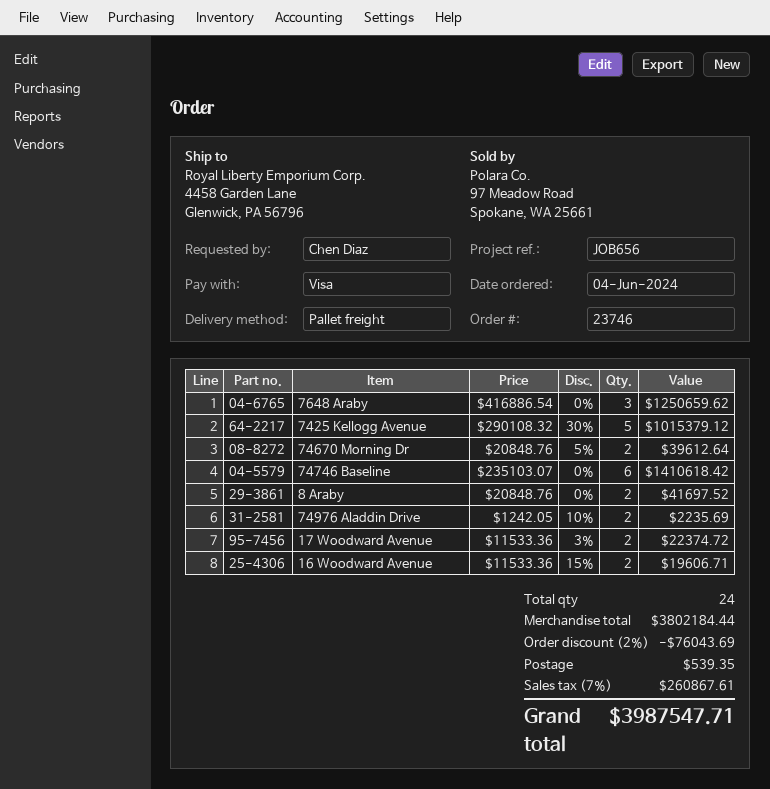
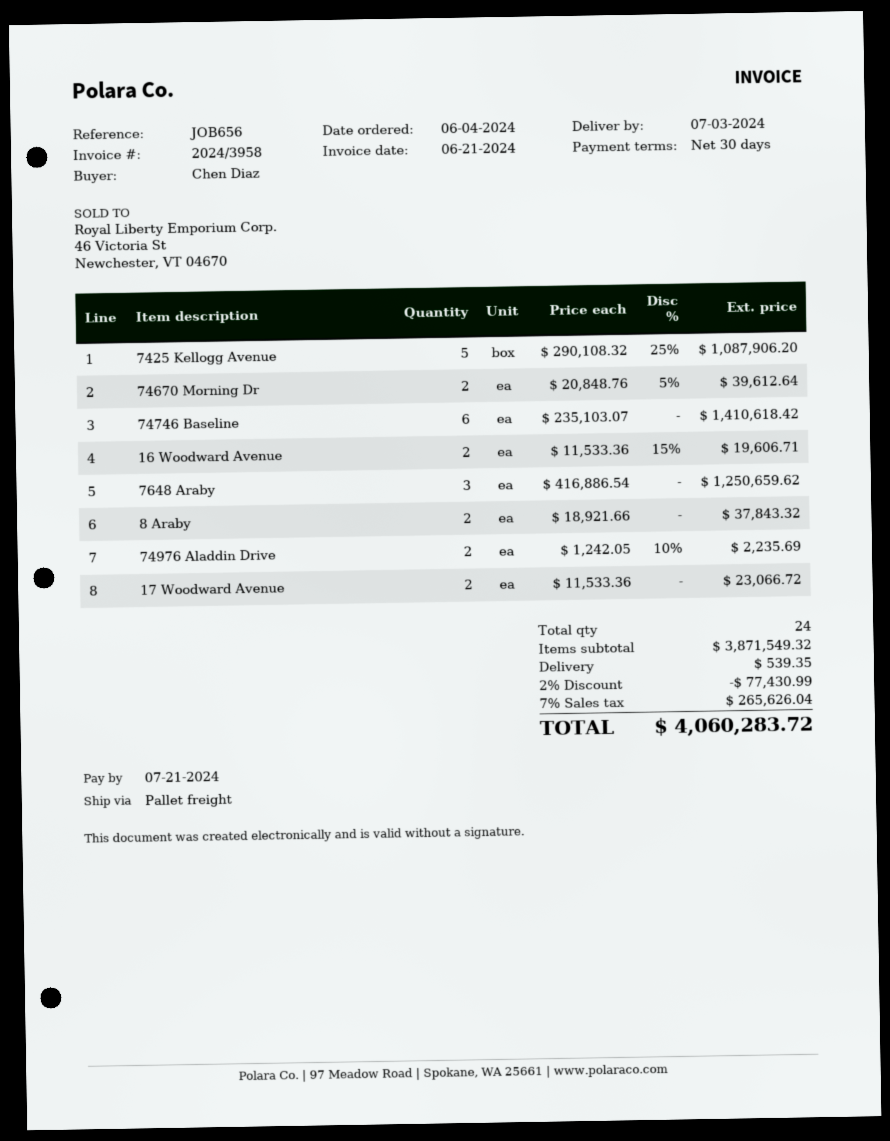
7425 Kellogg Avenue: 5 x 290108.32 - 30% = 1015379.12 -> 5 x 290108.32 - 25% = 1087906.20
8 Araby: 2 x 20848.76 = 41697.52 -> 2 x 18921.66 = 37843.32
17 Woodward Avenue: 2 x 11533.36 - 3% = 22374.72 -> 2 x 11533.36 = 23066.72
subtotal: 3802184.44 -> 3871549.32
discount: 2% = 76043.69 -> 2% = 77430.99
tax: 7% = 260867.61 -> 7% = 265626.04
total: 3987547.71 -> 4060283.72

